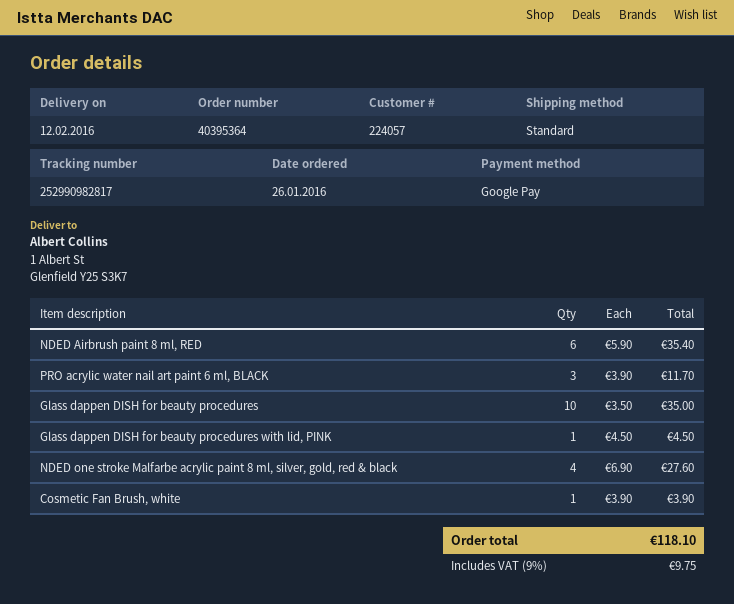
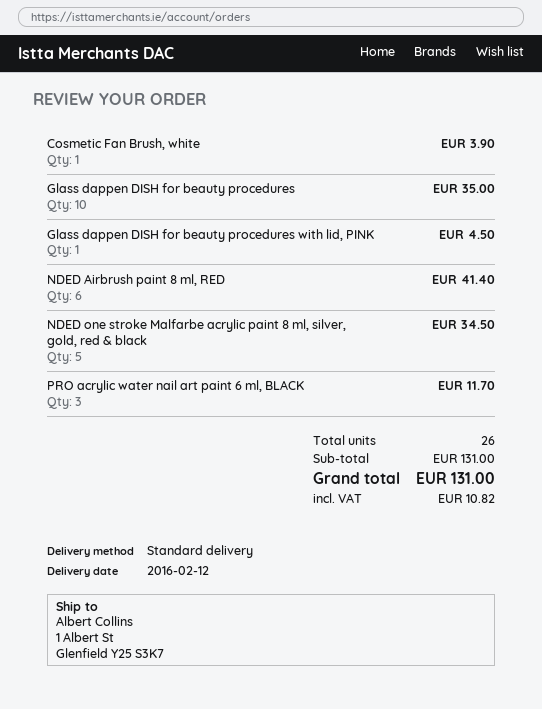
NDED Airbrush paint 8 ml, RED: 6 for 35.40 -> 6 for 41.40
NDED one stroke Malfarbe acrylic paint 8 ml, silver, gold, red & black: 4 for 27.60 -> 5 for 34.50
tax: 9.75 -> 10.82
total: 118.10 -> 131.00

